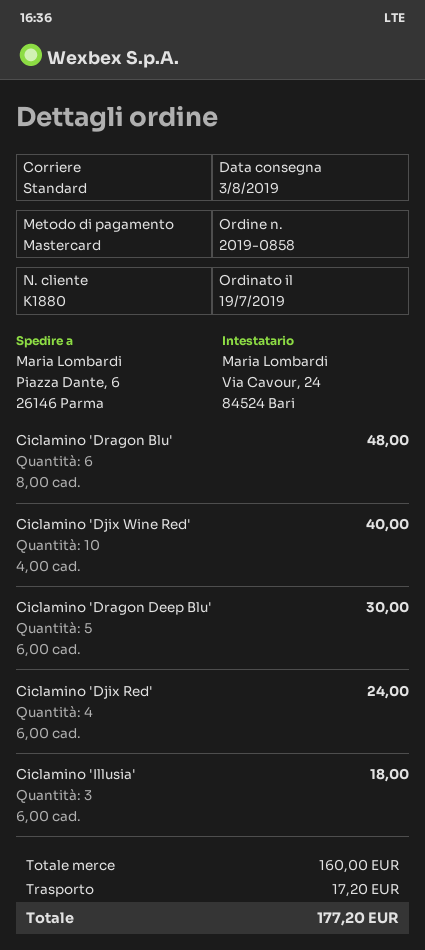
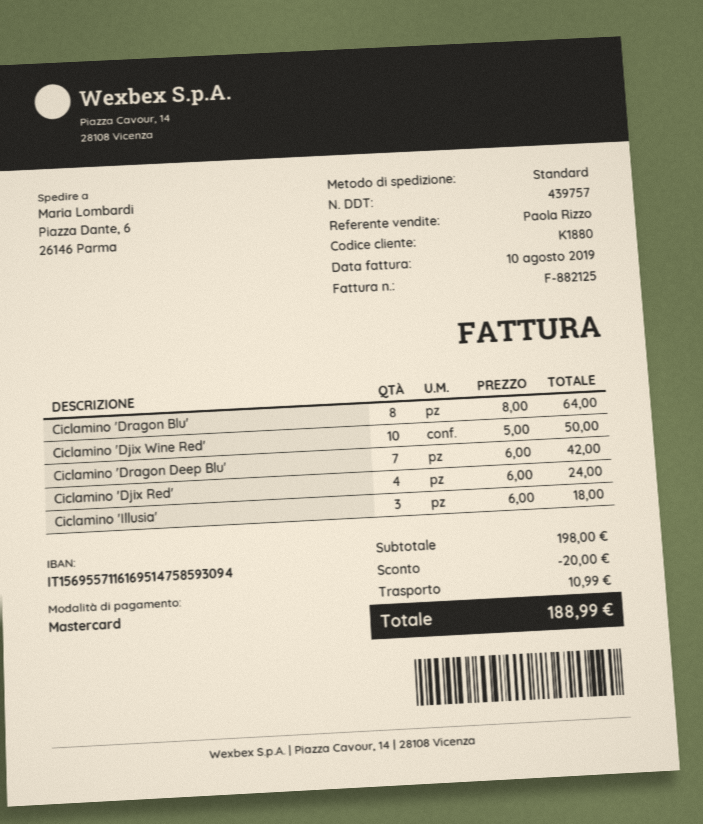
Ciclamino 'Dragon Blu': 6 x 8.00 = 48.00 -> 8 x 8.00 = 64.00
Ciclamino 'Djix Wine Red': 10 x 4.00 = 40.00 -> 10 x 5.00 = 50.00
Ciclamino 'Dragon Deep Blu': 5 x 6.00 = 30.00 -> 7 x 6.00 = 42.00
subtotal: 160.00 -> 198.00
discount: none -> 20.00
shipping: 17.20 -> 10.99
total: 177.20 -> 188.99

